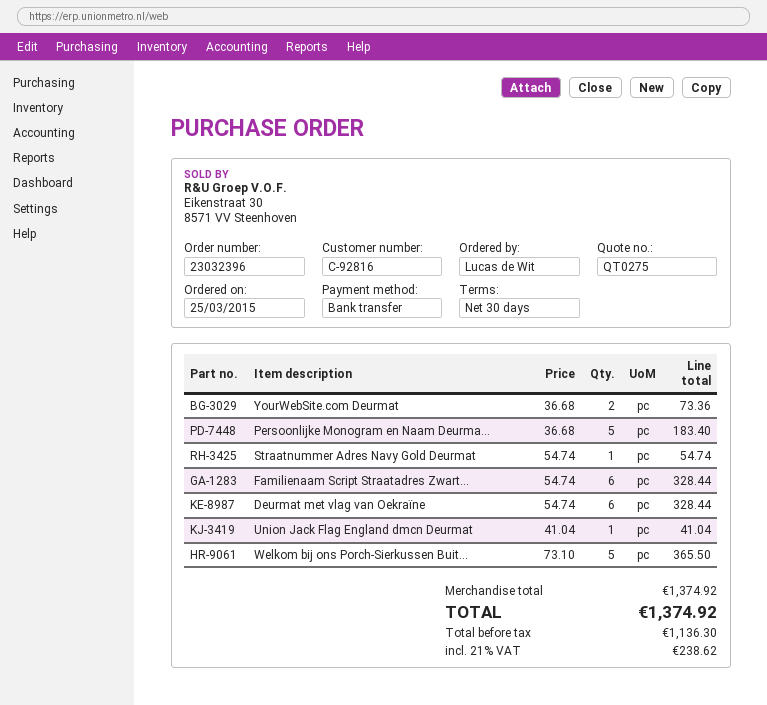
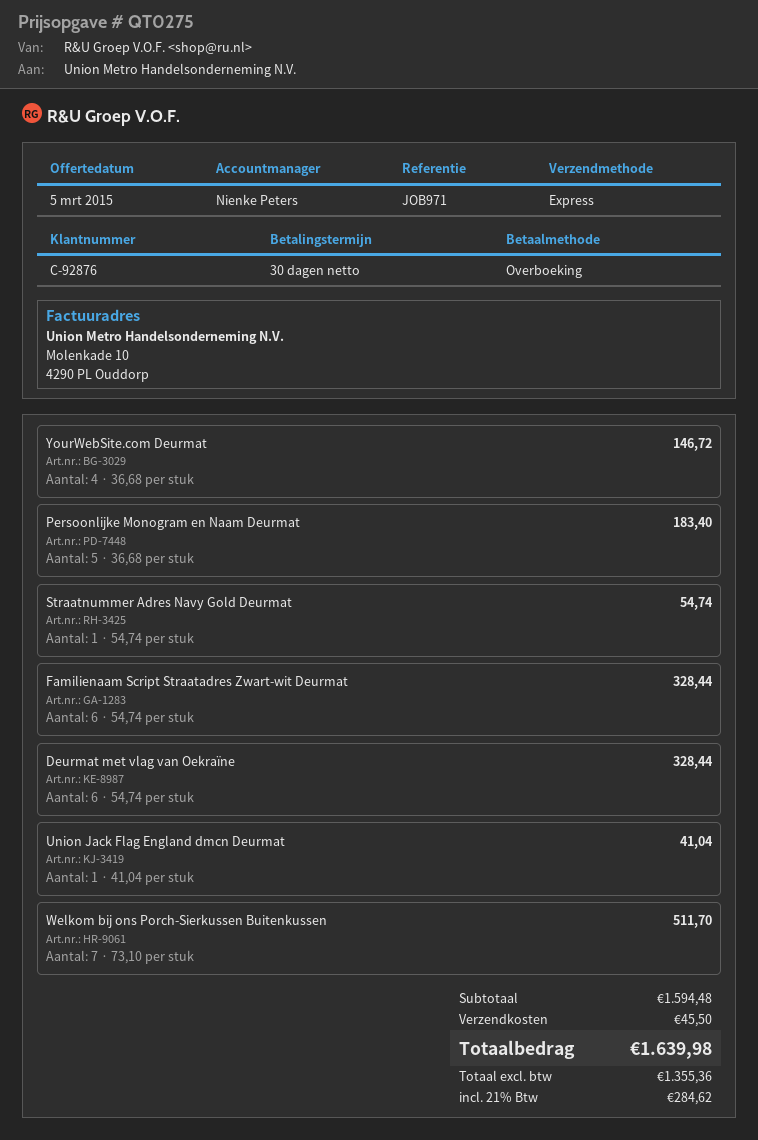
customer number: C-92816 -> C-92876
YourWebSite.com Deurmat: 2 x 36.68 = 73.36 -> 4 x 36.68 = 146.72
Welkom bij ons Porch-Sierkussen Buit...: 5 x 73.10 = 365.50 -> 7 x 73.10 = 511.70
subtotal: 1374.92 -> 1594.48
shipping: none -> 45.50
net: 1136.30 -> 1355.36
tax: 21% = 238.62 -> 21% = 284.62
total: 1374.92 -> 1639.98

